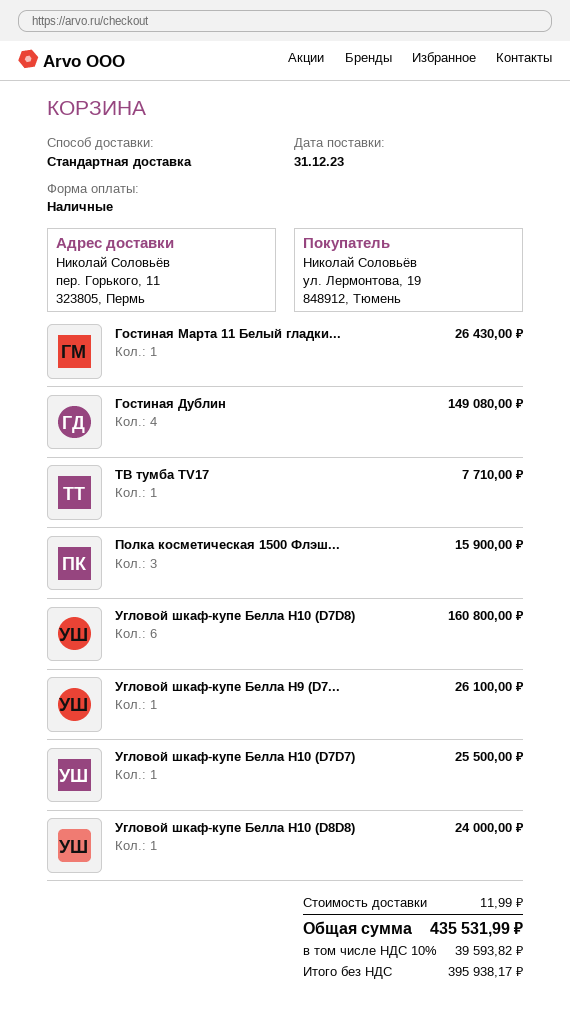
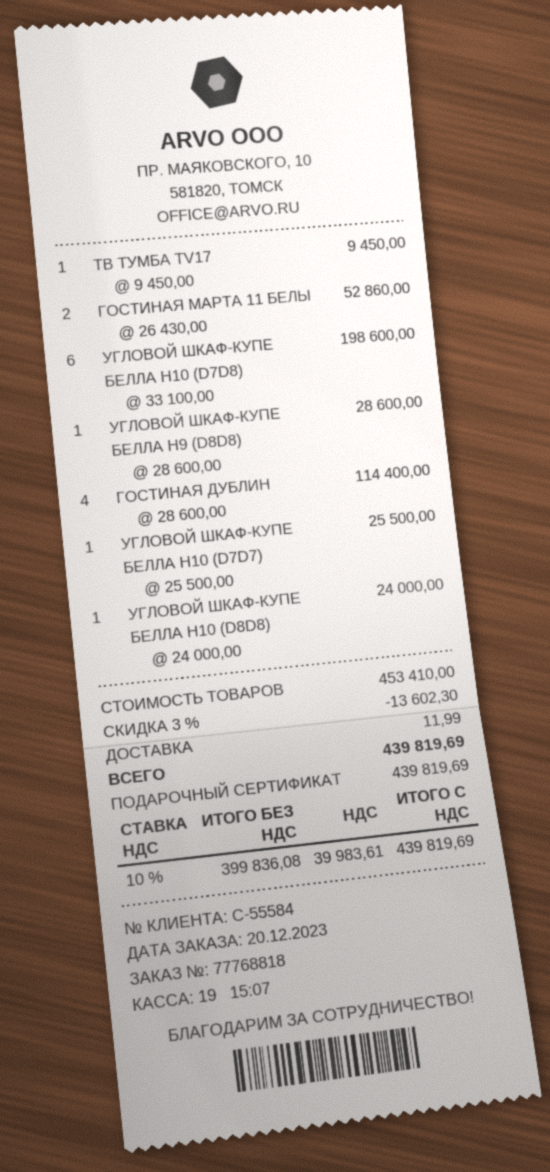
payment method: cash -> gift card
Гостиная Марта 11 Белый гладки...: 1 for 26430.00 -> 2 for 52860.00
Гостиная Дублин: 4 for 149080.00 -> 4 for 114400.00
ТВ тумба TV17: 1 for 7710.00 -> 1 for 9450.00
Полка косметическая 1500 Флэш...: 3 for 15900.00 -> none
Угловой шкаф-купе Белла H10 (D7D8): 6 for 160800.00 -> 6 for 198600.00
Угловой шкаф-купе Белла H9 (D7...: 1 for 26100.00 -> none
УГЛОВОЙ ШКАФ-КУПЕ БЕЛЛА H9 (D8D8): none -> 1 for 28600.00
discount: none -> 3% = 13602.30
net: 395938.17 -> 399836.08
tax: 10% = 39593.82 -> 10% = 39983.61
total: 435531.99 -> 439819.69

